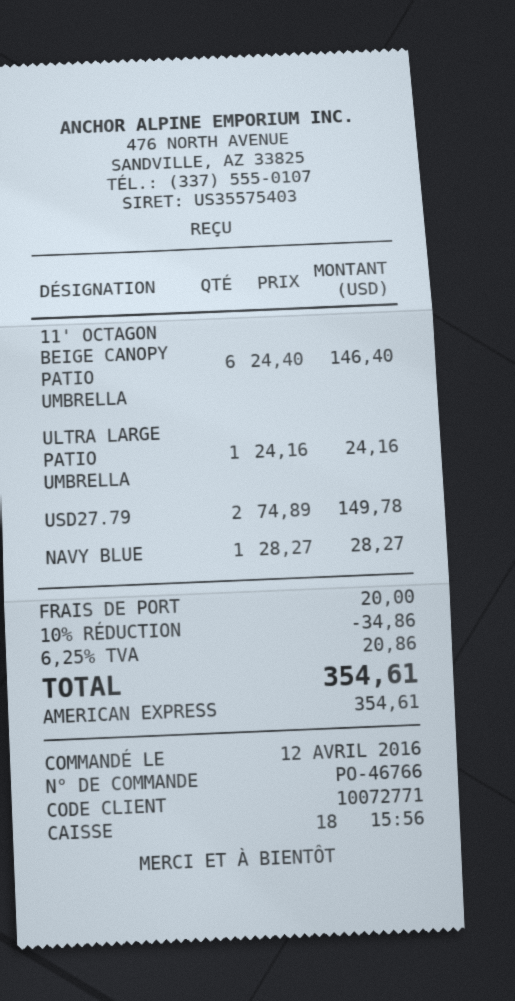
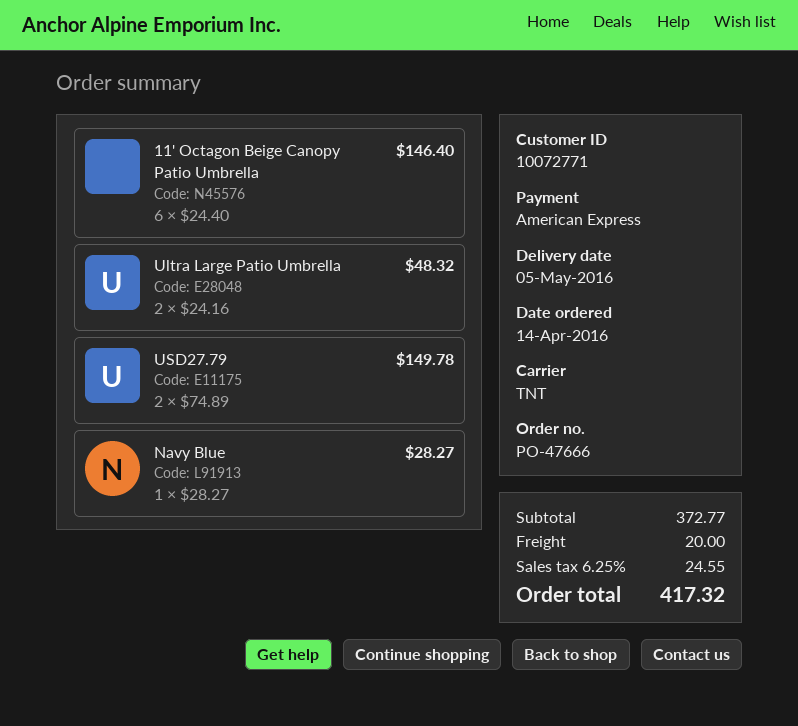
order number: PO-46766 -> PO-47666
order date: 2016-04-12 -> 2016-04-14
ULTRA LARGE PATIO UMBRELLA: 1 x 24.16 = 24.16 -> 2 x 24.16 = 48.32
discount: 10% = 34.86 -> none
tax: 6.25% = 20.86 -> 6.25% = 24.55
total: 354.61 -> 417.32

